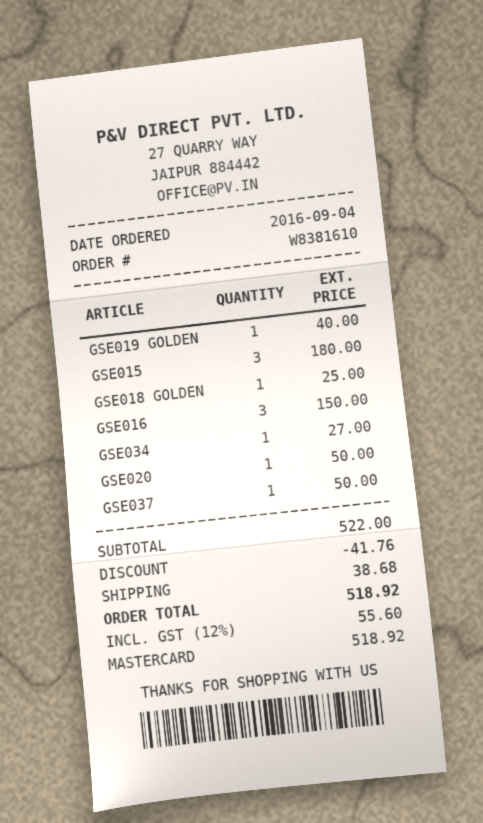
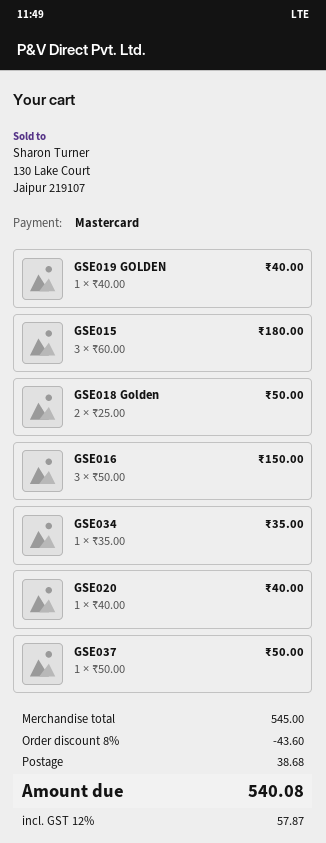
GSE018 GOLDEN: 1 for 25.00 -> 2 for 50.00
GSE034: 1 for 27.00 -> 1 for 35.00
GSE020: 1 for 50.00 -> 1 for 40.00
subtotal: 522.00 -> 545.00
discount: 41.76 -> 43.60
tax: 12% = 55.60 -> 12% = 57.87
total: 518.92 -> 540.08

